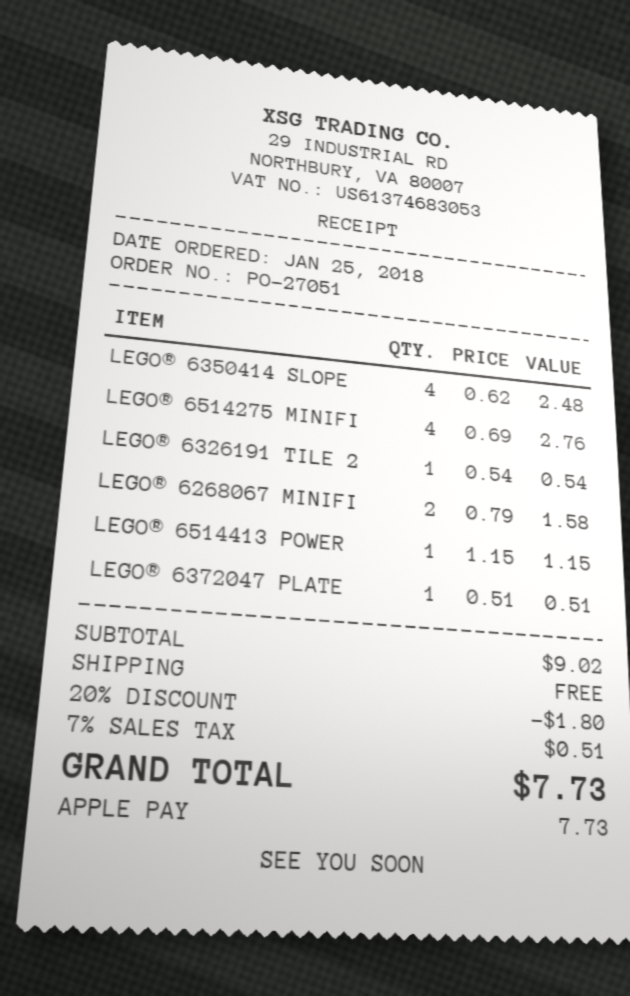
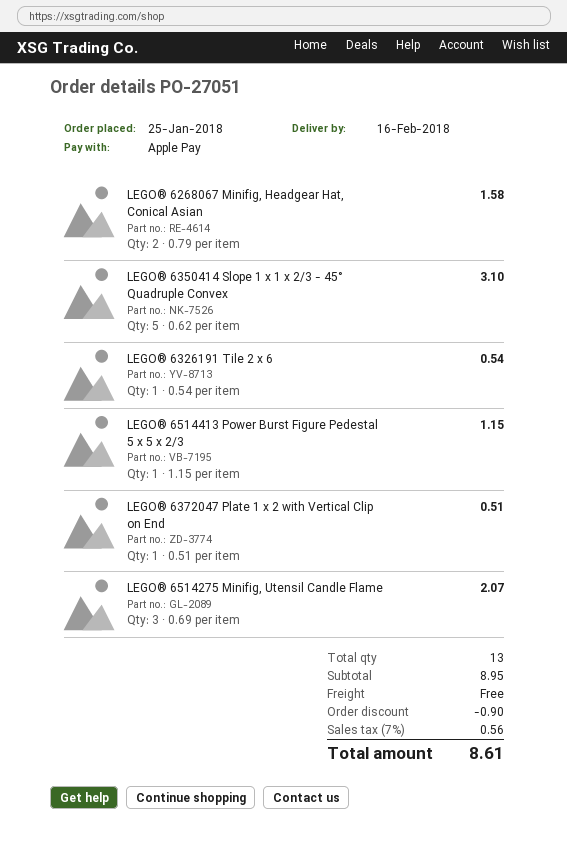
LEGO® 6350414 SLOPE: 4 x 0.62 = 2.48 -> 5 x 0.62 = 3.10
LEGO® 6514275 MINIFI: 4 x 0.69 = 2.76 -> 3 x 0.69 = 2.07
subtotal: 9.02 -> 8.95
discount: 1.80 -> 0.90
tax: 7% = 0.51 -> 7% = 0.56
total: 7.73 -> 8.61

